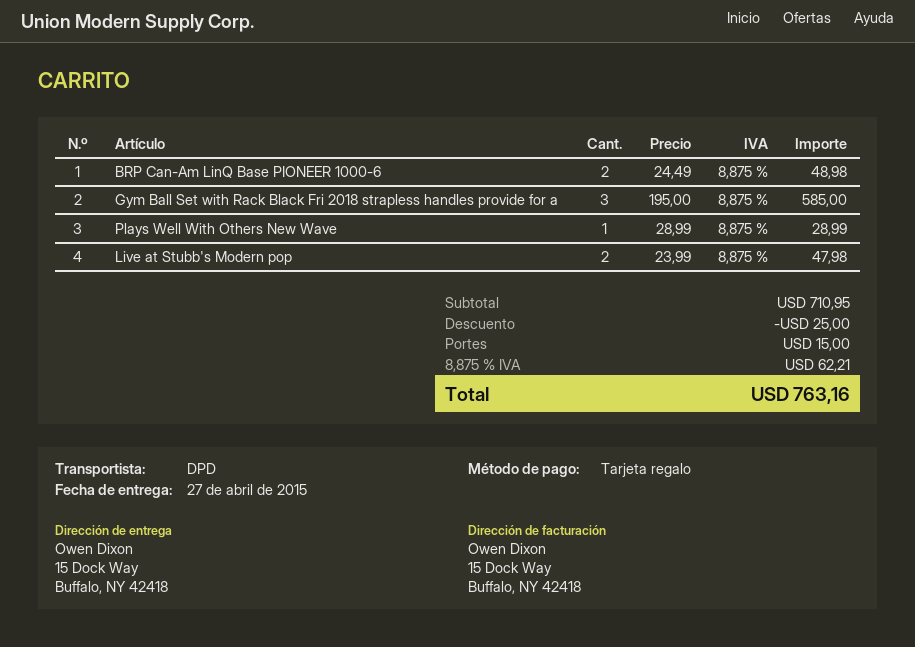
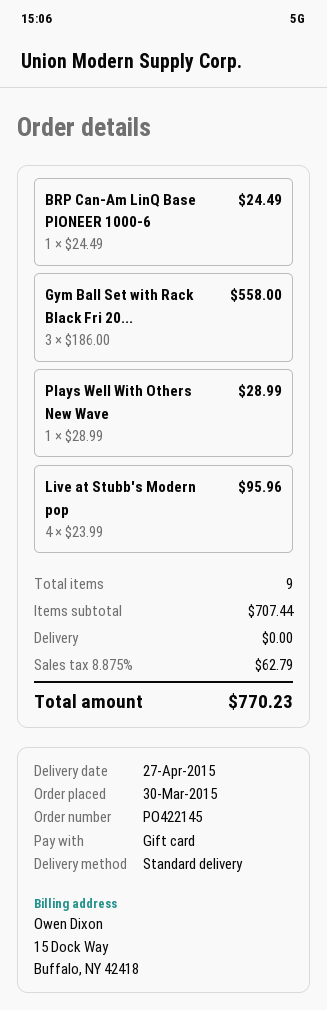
shipping method: DPD -> standard
BRP Can-Am LinQ Base PIONEER 1000-6: 2 x 24.49 = 48.98 -> 1 x 24.49 = 24.49
Gym Ball Set with Rack Black Fri 2018 strapless handles provide for a: 3 x 195.00 = 585.00 -> 3 x 186.00 = 558.00
Live at Stubb's Modern pop: 2 x 23.99 = 47.98 -> 4 x 23.99 = 95.96
subtotal: 710.95 -> 707.44
discount: 25.00 -> none
shipping: 15.00 -> 0.00
tax: 8.875% = 62.21 -> 8.875% = 62.79
total: 763.16 -> 770.23

